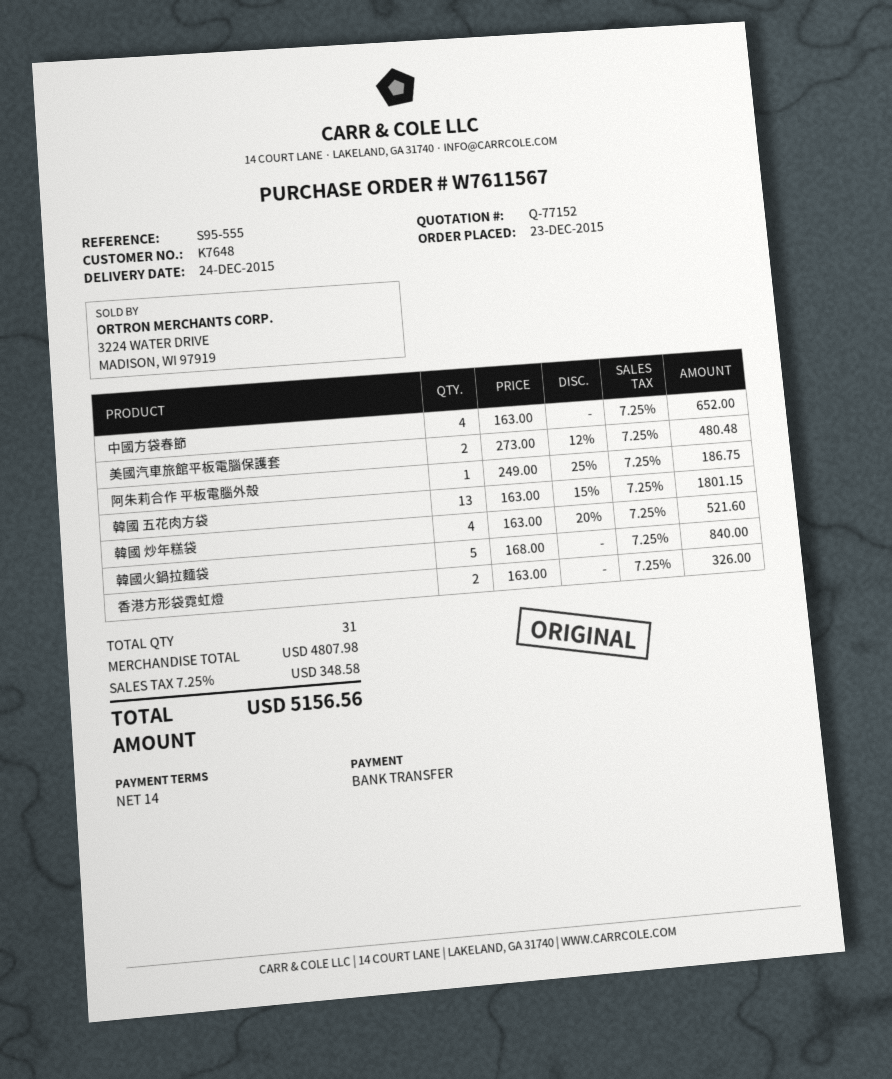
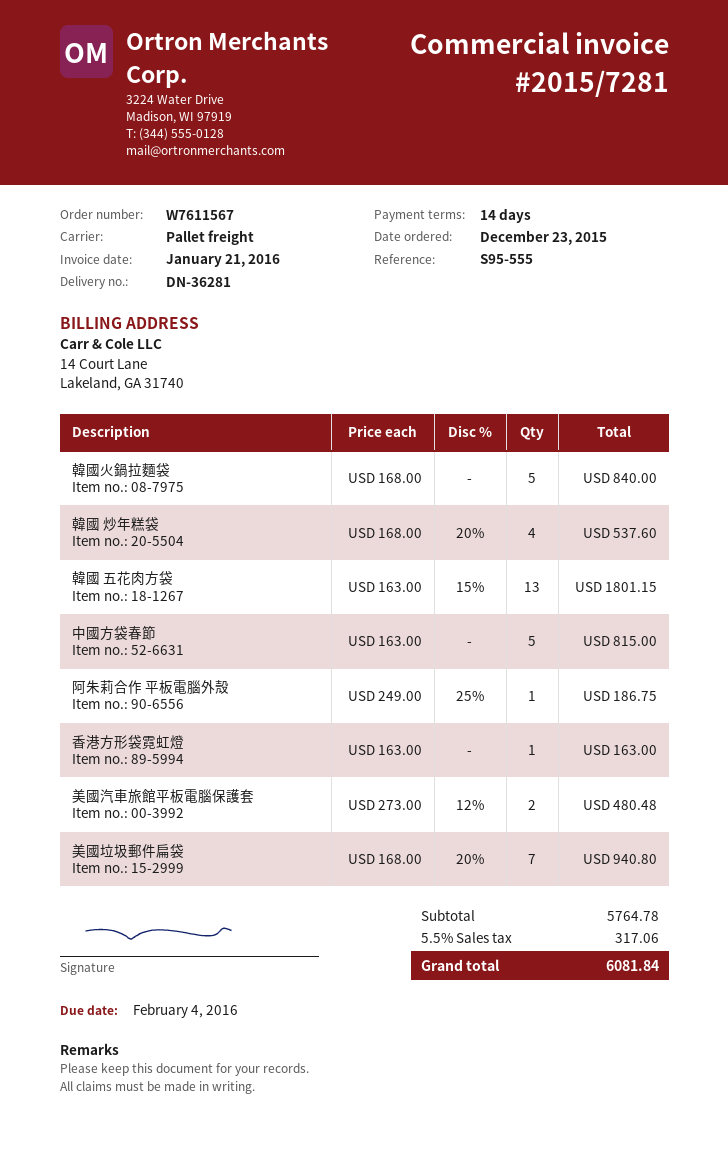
中國方袋春節: 4 x 163.00 = 652.00 -> 5 x 163.00 = 815.00
韓國 炒年糕袋: 4 x 163.00 - 20% = 521.60 -> 4 x 168.00 - 20% = 537.60
香港方形袋霓虹燈: 2 x 163.00 = 326.00 -> 1 x 163.00 = 163.00
美國垃圾郵件扁袋: none -> 7 x 168.00 - 20% = 940.80
subtotal: 4807.98 -> 5764.78
tax: 7.25% = 348.58 -> 5.5% = 317.06
total: 5156.56 -> 6081.84

